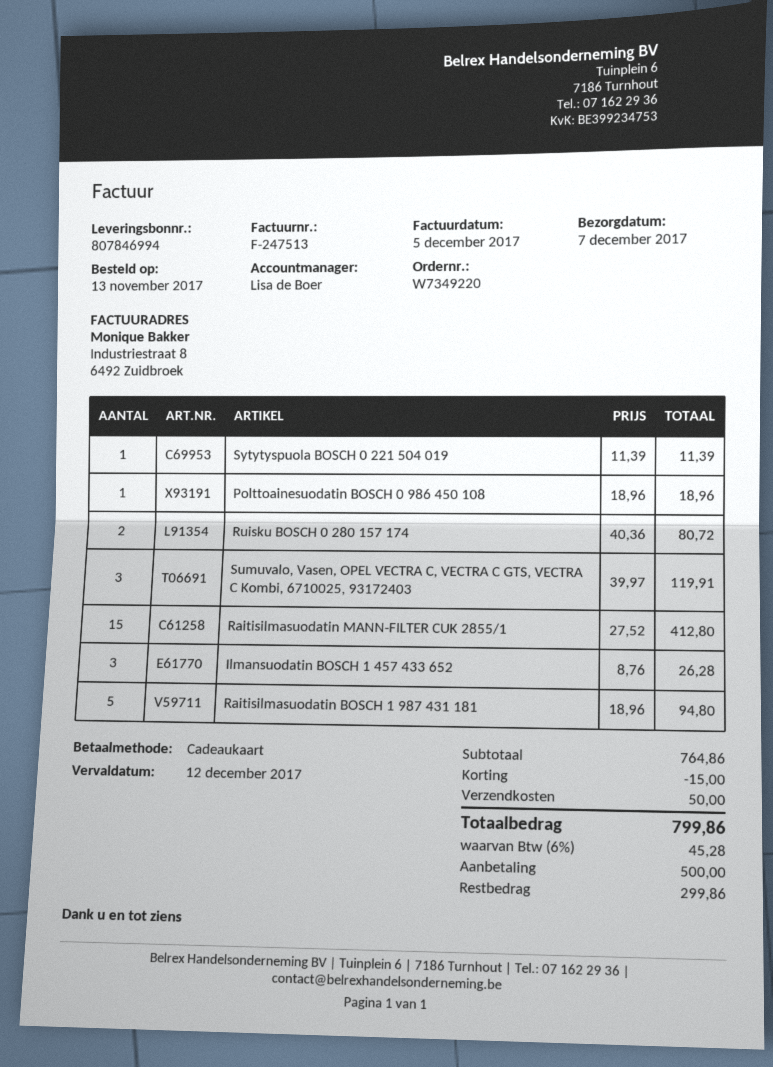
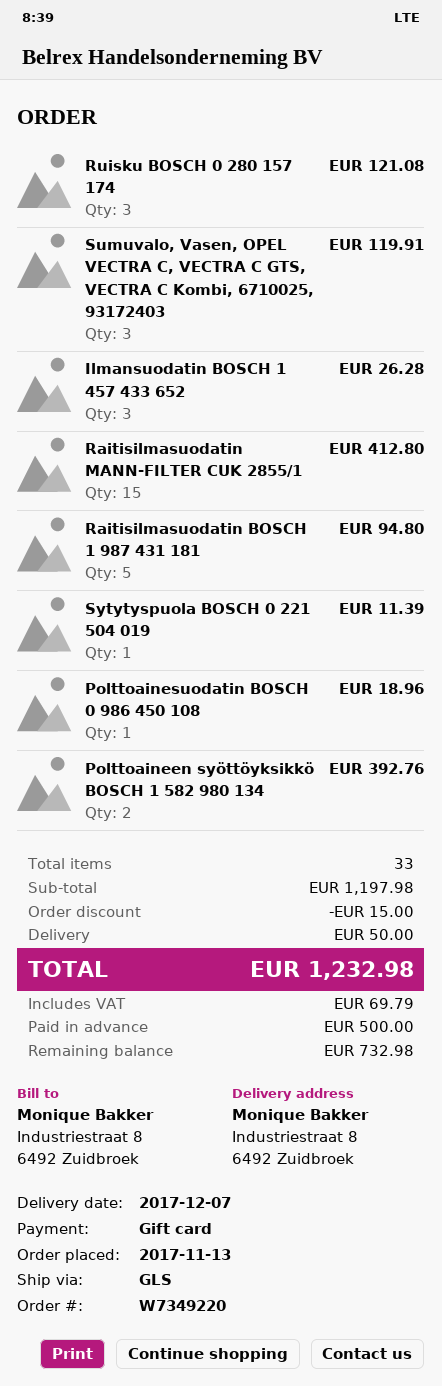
Ruisku BOSCH 0 280 157 174: 2 for 80.72 -> 3 for 121.08
Polttoaineen syöttöyksikkö BOSCH 1 582 980 134: none -> 2 for 392.76
subtotal: 764.86 -> 1197.98
tax: 45.28 -> 69.79
total: 799.86 -> 1232.98
balance: 299.86 -> 732.98

